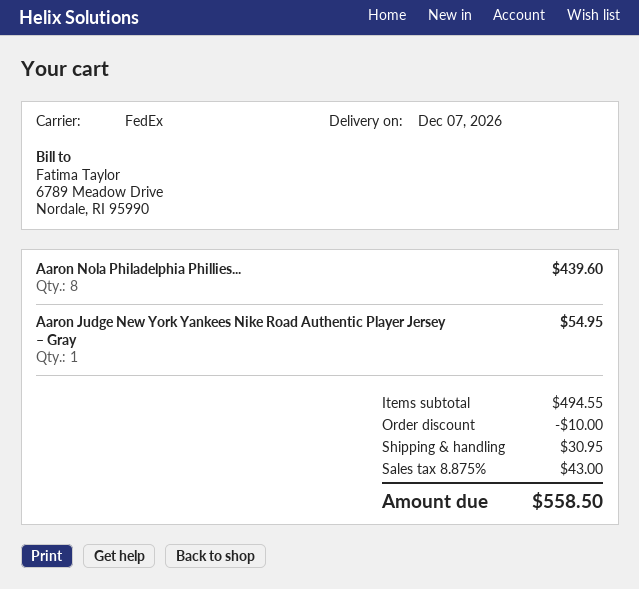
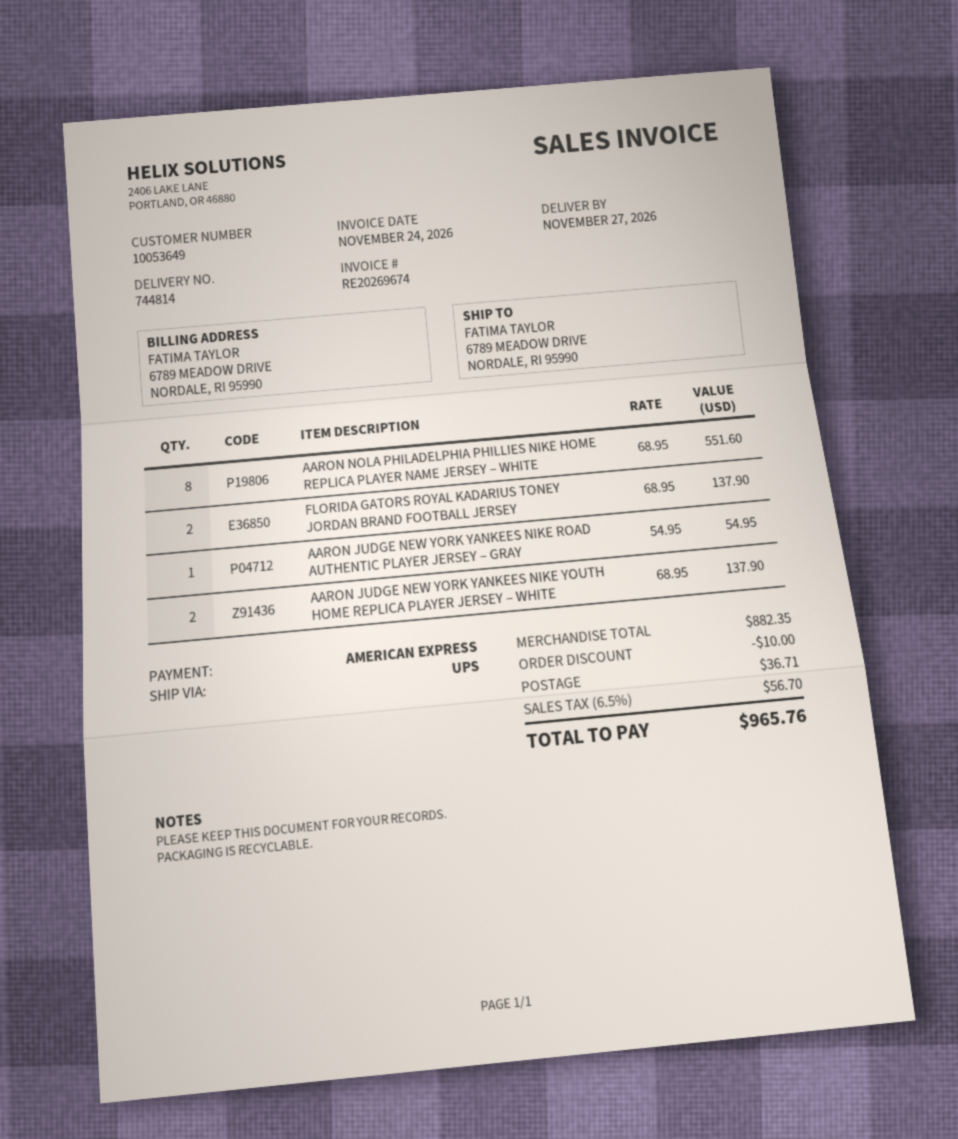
delivery date: 2026-12-07 -> 2026-11-27
shipping method: FedEx -> UPS
Aaron Nola Philadelphia Phillies...: 8 for 439.60 -> 8 for 551.60
FLORIDA GATORS ROYAL KADARIUS TONEY JORDAN BRAND FOOTBALL JERSEY: none -> 2 for 137.90
AARON JUDGE NEW YORK YANKEES NIKE YOUTH HOME REPLICA PLAYER JERSEY – WHITE: none -> 2 for 137.90
subtotal: 494.55 -> 882.35
shipping: 30.95 -> 36.71
tax: 8.875% = 43.00 -> 6.5% = 56.70
total: 558.50 -> 965.76

